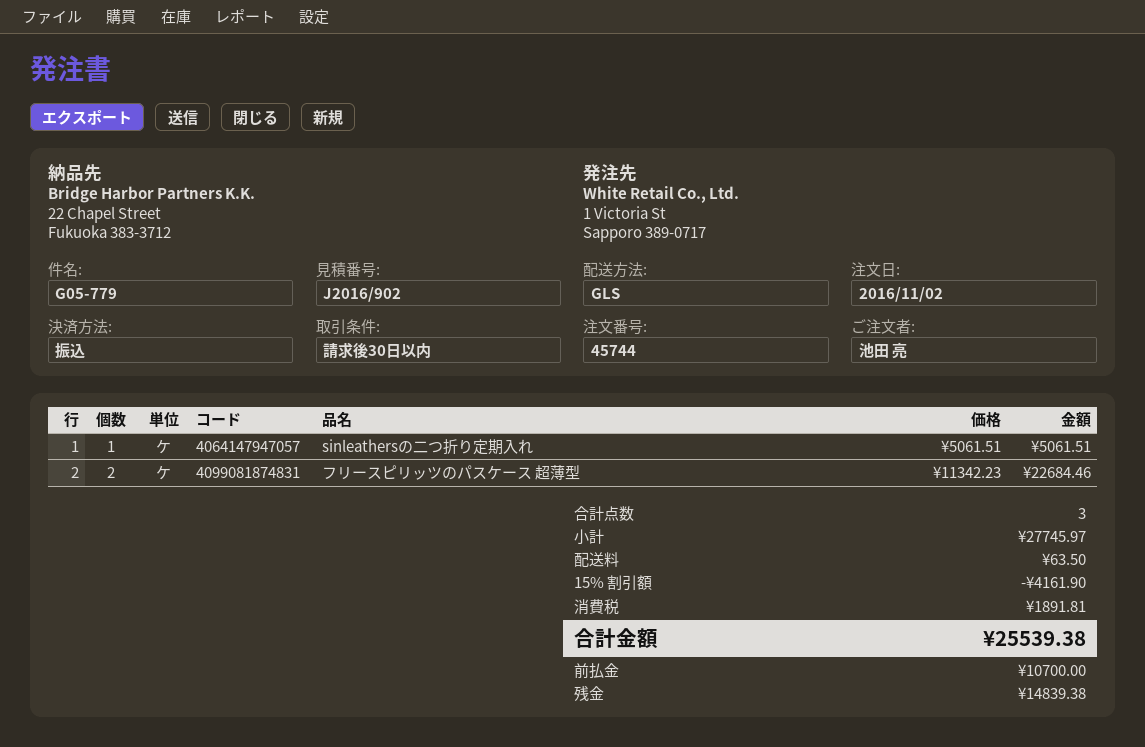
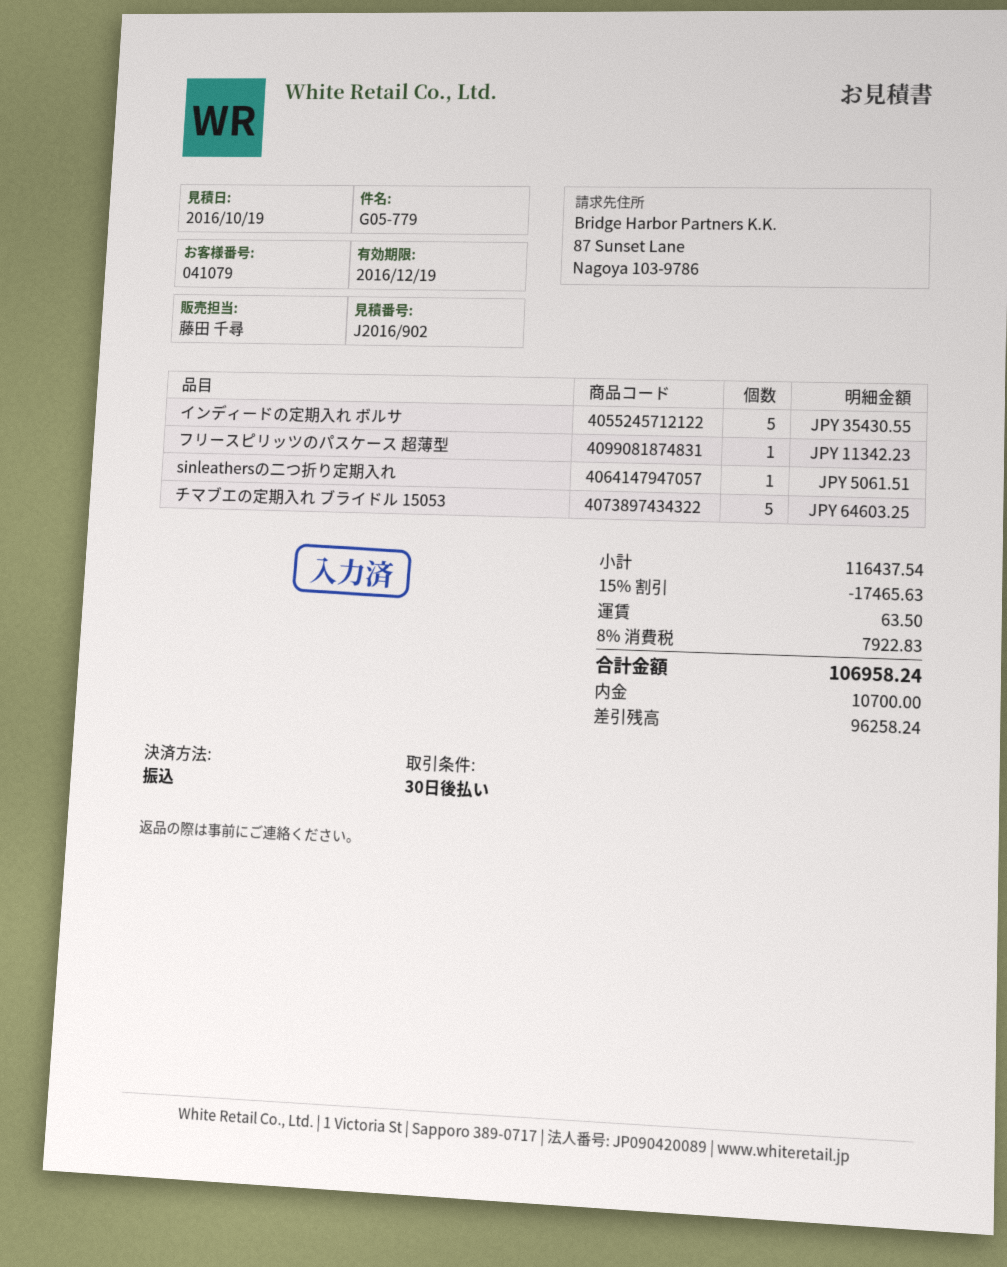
フリースピリッツのパスケース 超薄型: 2 for 22684.46 -> 1 for 11342.23
インディードの定期入れ ボルサ: none -> 5 for 35430.55
チマブエの定期入れ ブライドル 15053: none -> 5 for 64603.25
subtotal: 27745.97 -> 116437.54
discount: 15% = 4161.90 -> 15% = 17465.63
tax: 1891.81 -> 7922.83
total: 25539.38 -> 106958.24
balance: 14839.38 -> 96258.24

